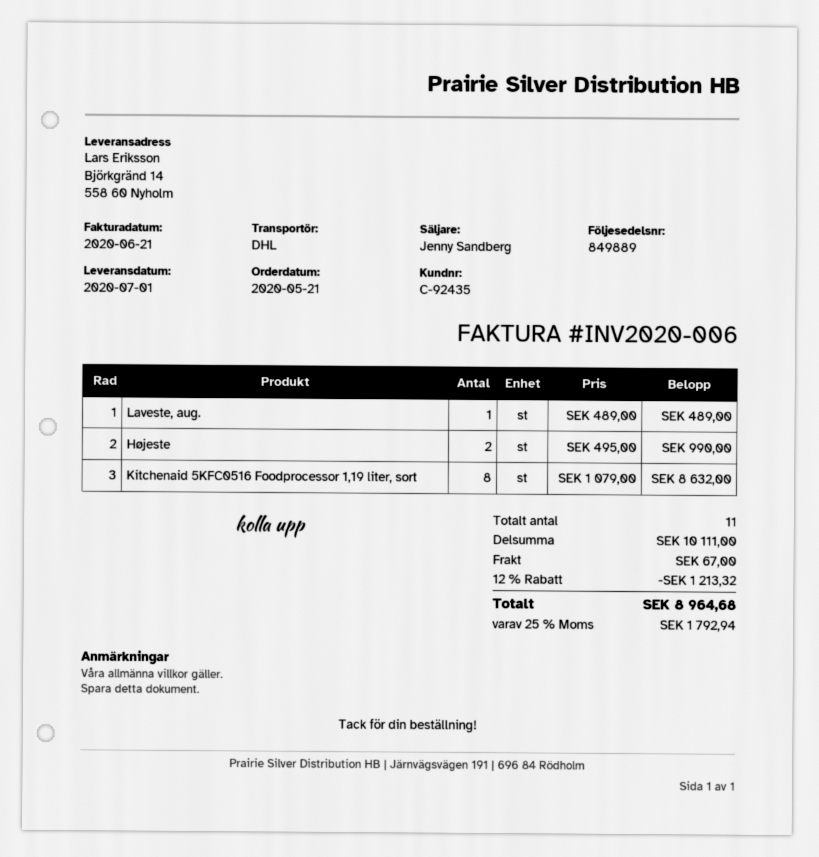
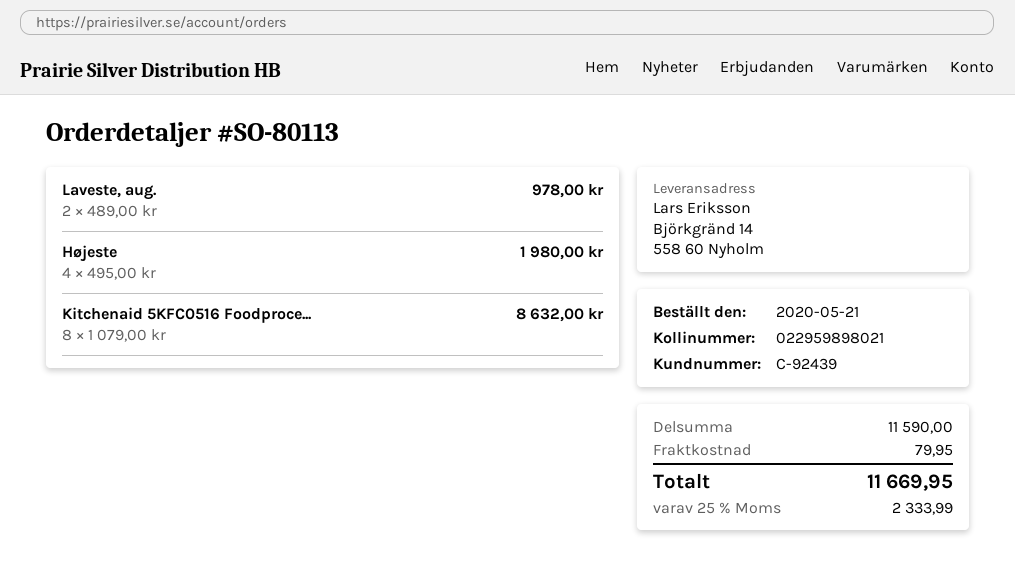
customer number: C-92435 -> C-92439
Laveste, aug.: 1 x 489.00 = 489.00 -> 2 x 489.00 = 978.00
Højeste: 2 x 495.00 = 990.00 -> 4 x 495.00 = 1980.00
subtotal: 10111.00 -> 11590.00
discount: 12% = 1213.32 -> none
shipping: 67.00 -> 79.95
tax: 25% = 1792.94 -> 25% = 2333.99
total: 8964.68 -> 11669.95

